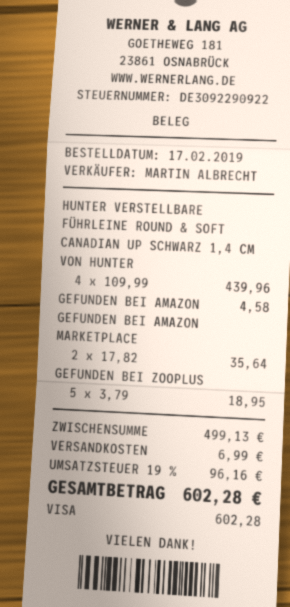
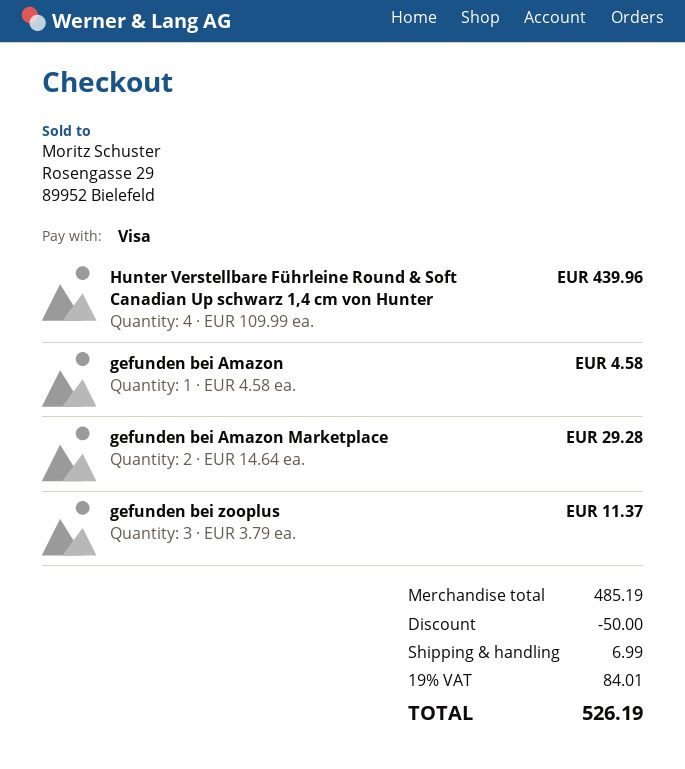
GEFUNDEN BEI AMAZON MARKETPLACE: 2 x 17.82 = 35.64 -> 2 x 14.64 = 29.28
GEFUNDEN BEI ZOOPLUS: 5 x 3.79 = 18.95 -> 3 x 3.79 = 11.37
subtotal: 499.13 -> 485.19
discount: none -> 50.00
tax: 19% = 96.16 -> 19% = 84.01
total: 602.28 -> 526.19

